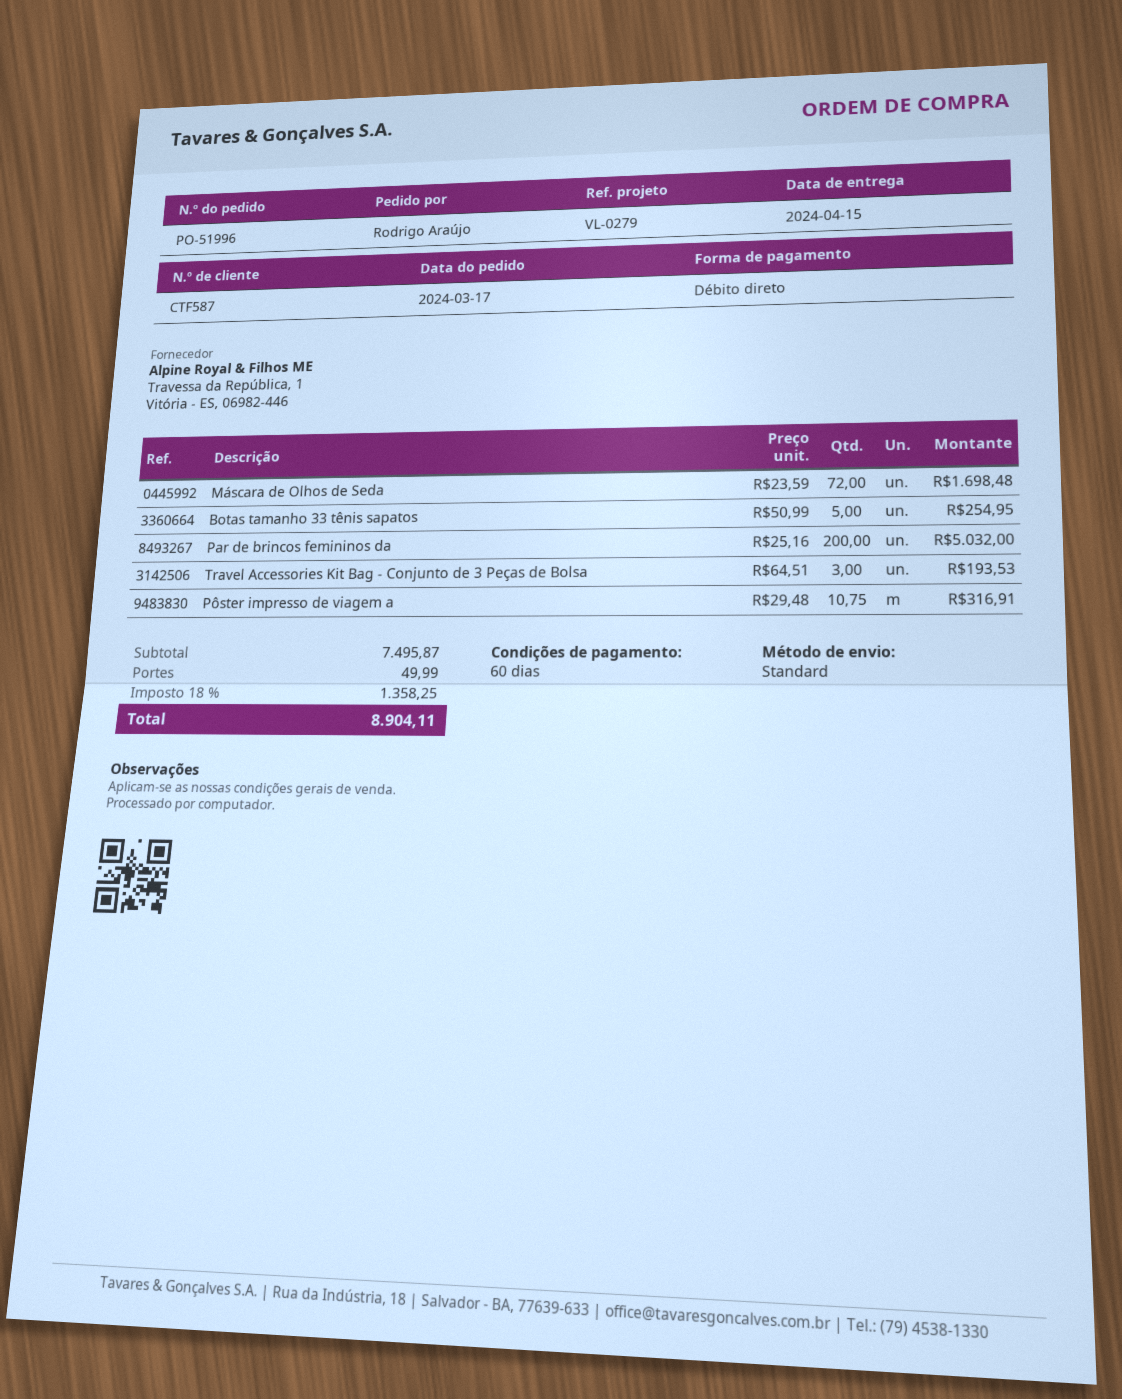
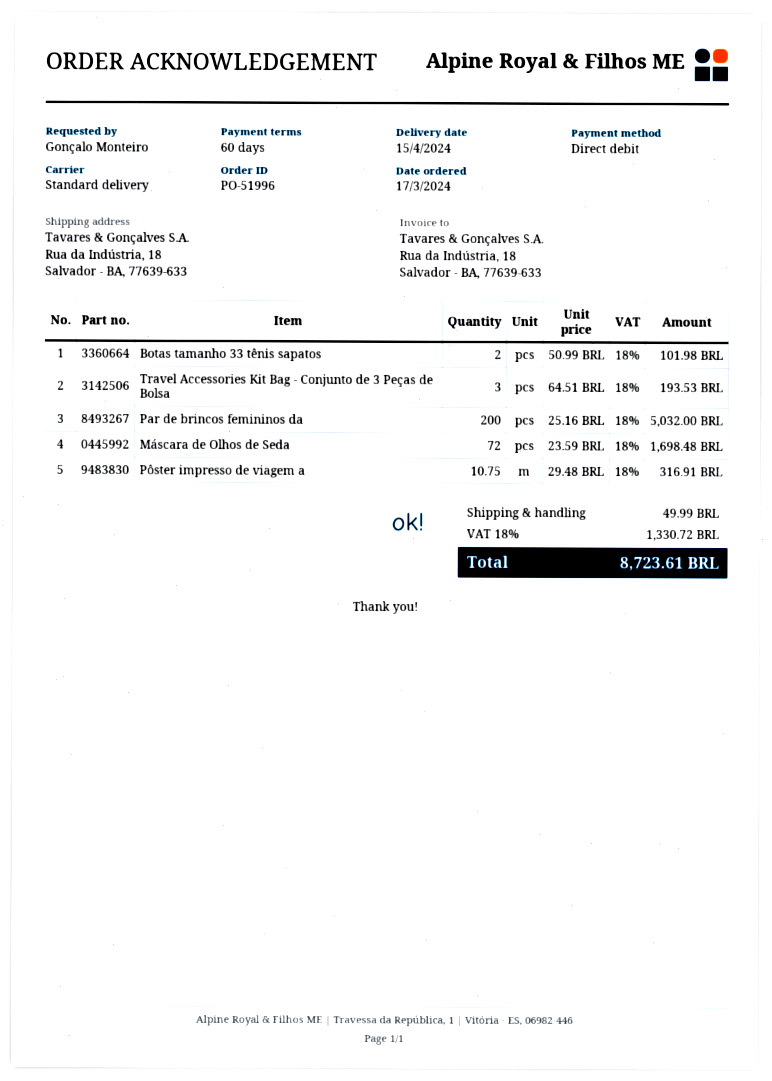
ordered by: Rodrigo Araújo -> Gonçalo Monteiro
Botas tamanho 33 tênis sapatos: 5 x 50.99 = 254.95 -> 2 x 50.99 = 101.98
tax: 18% = 1358.25 -> 18% = 1330.72
total: 8904.11 -> 8723.61

